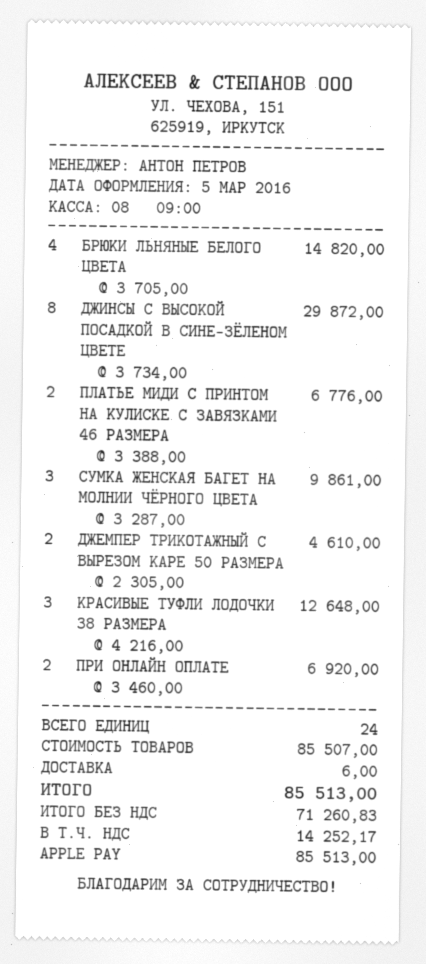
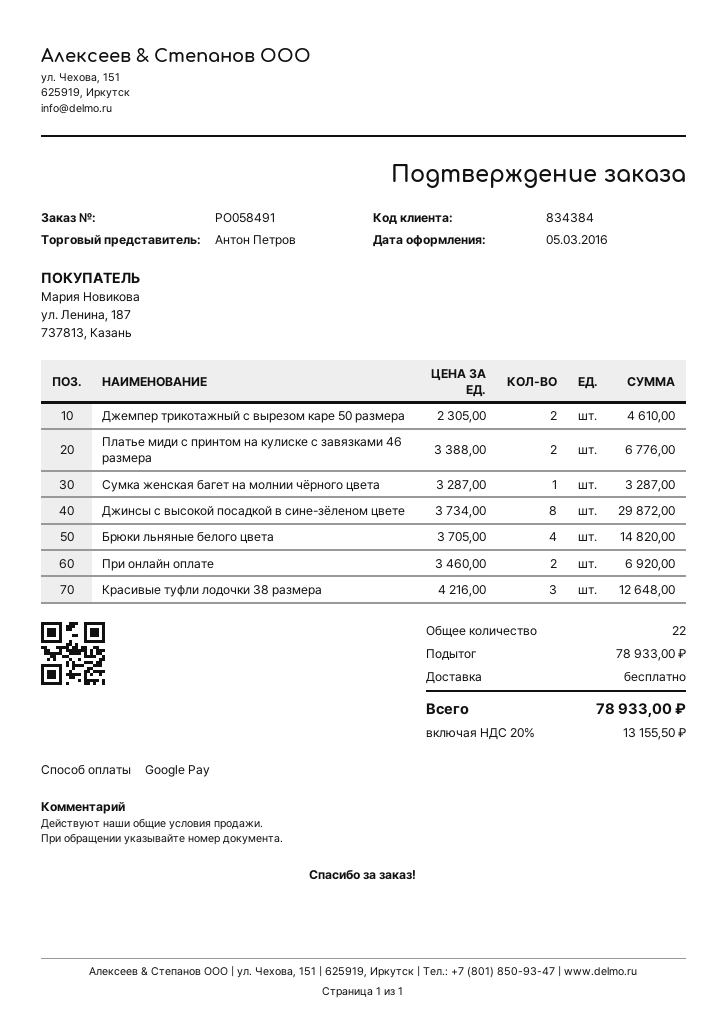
payment method: Apple Pay -> Google Pay
СУМКА ЖЕНСКАЯ БАГЕТ НА МОЛНИИ ЧЁРНОГО ЦВЕТА: 3 x 3287.00 = 9861.00 -> 1 x 3287.00 = 3287.00
total quantity: 24 -> 22
subtotal: 85507.00 -> 78933.00
shipping: 6.00 -> 0.00
tax: 14252.17 -> 13155.50
total: 85513.00 -> 78933.00

